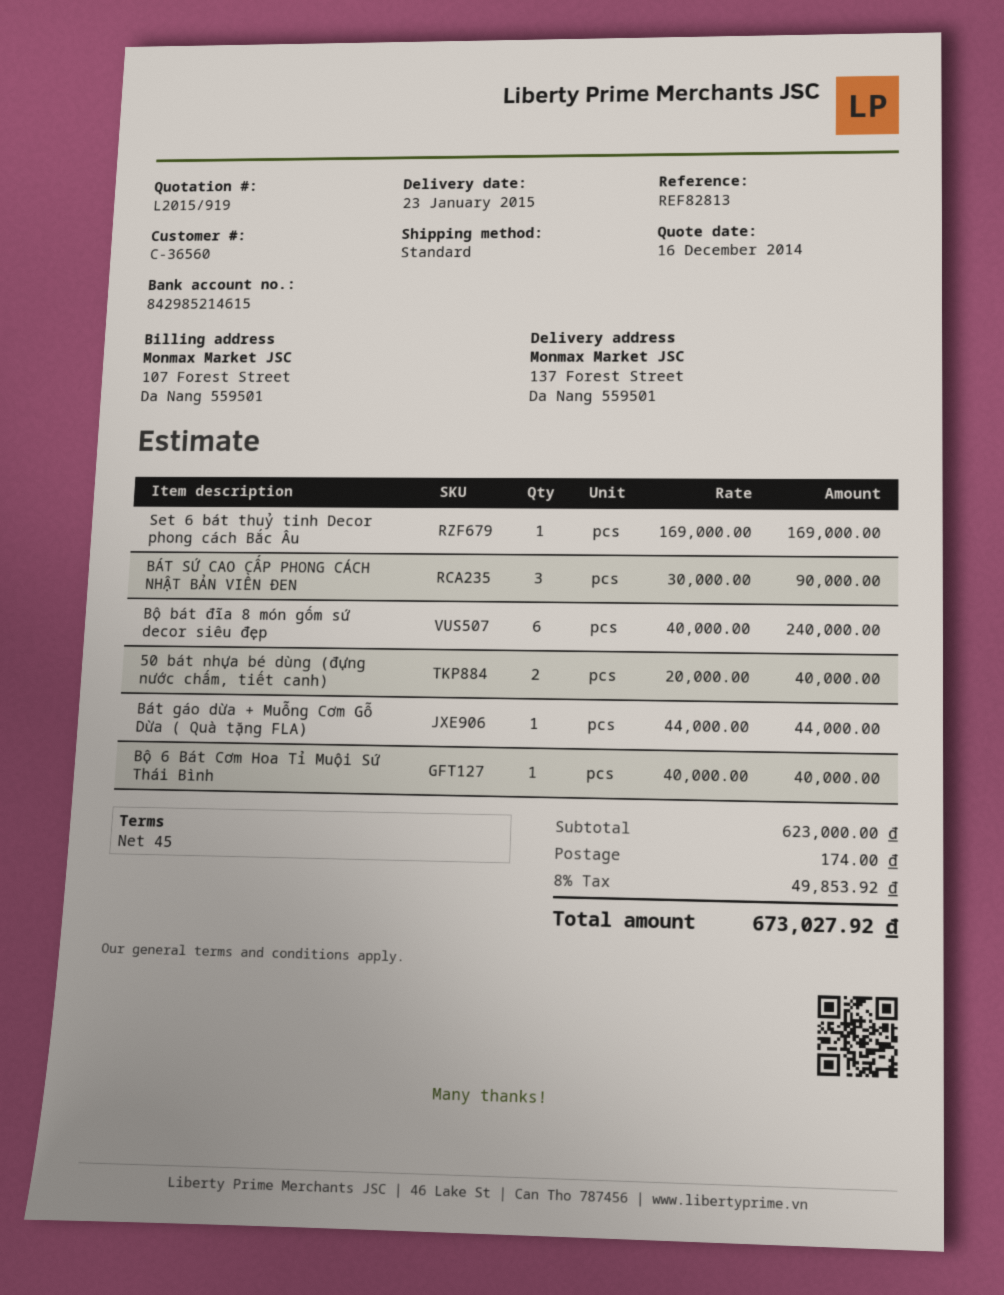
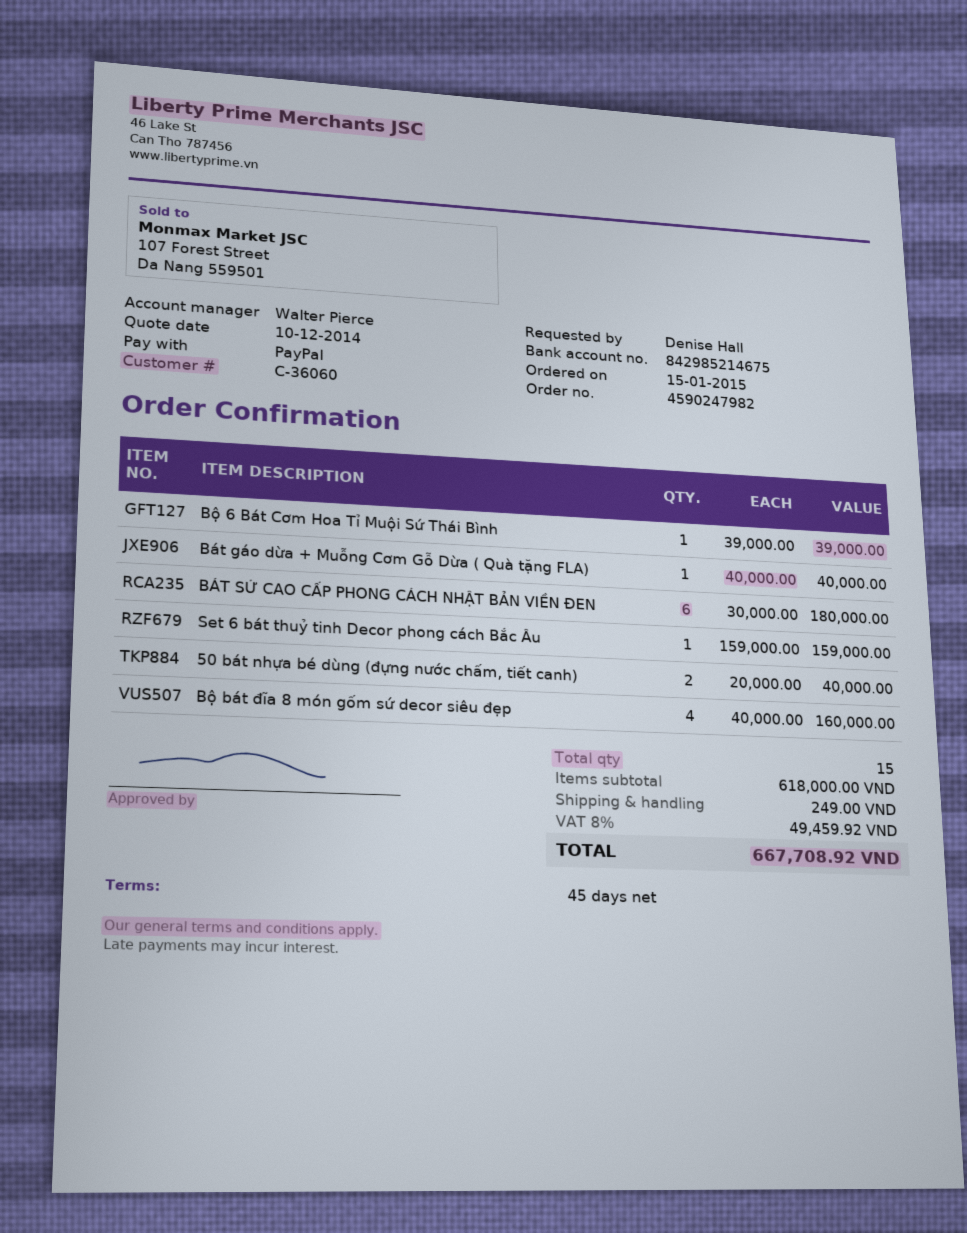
quote date: 2014-12-16 -> 2014-12-10
customer number: C-36560 -> C-36060
bank account: 842985214615 -> 842985214675
Set 6 bát thuỷ tinh Decor phong cách Bắc Âu: 1 x 169000.00 = 169000.00 -> 1 x 159000.00 = 159000.00
BÁT SỨ CAO CẤP PHONG CÁCH NHẬT BẢN VIỀN ĐEN: 3 x 30000.00 = 90000.00 -> 6 x 30000.00 = 180000.00
Bộ bát đĩa 8 món gốm sứ decor siêu đẹp: 6 x 40000.00 = 240000.00 -> 4 x 40000.00 = 160000.00
Bát gáo dừa + Muỗng Cơm Gỗ Dừa ( Quà tặng FLA): 1 x 44000.00 = 44000.00 -> 1 x 40000.00 = 40000.00
Bộ 6 Bát Cơm Hoa Tỉ Muội Sứ Thái Bình: 1 x 40000.00 = 40000.00 -> 1 x 39000.00 = 39000.00
subtotal: 623000.00 -> 618000.00
shipping: 174.00 -> 249.00
tax: 8% = 49853.92 -> 8% = 49459.92
total: 673027.92 -> 667708.92

